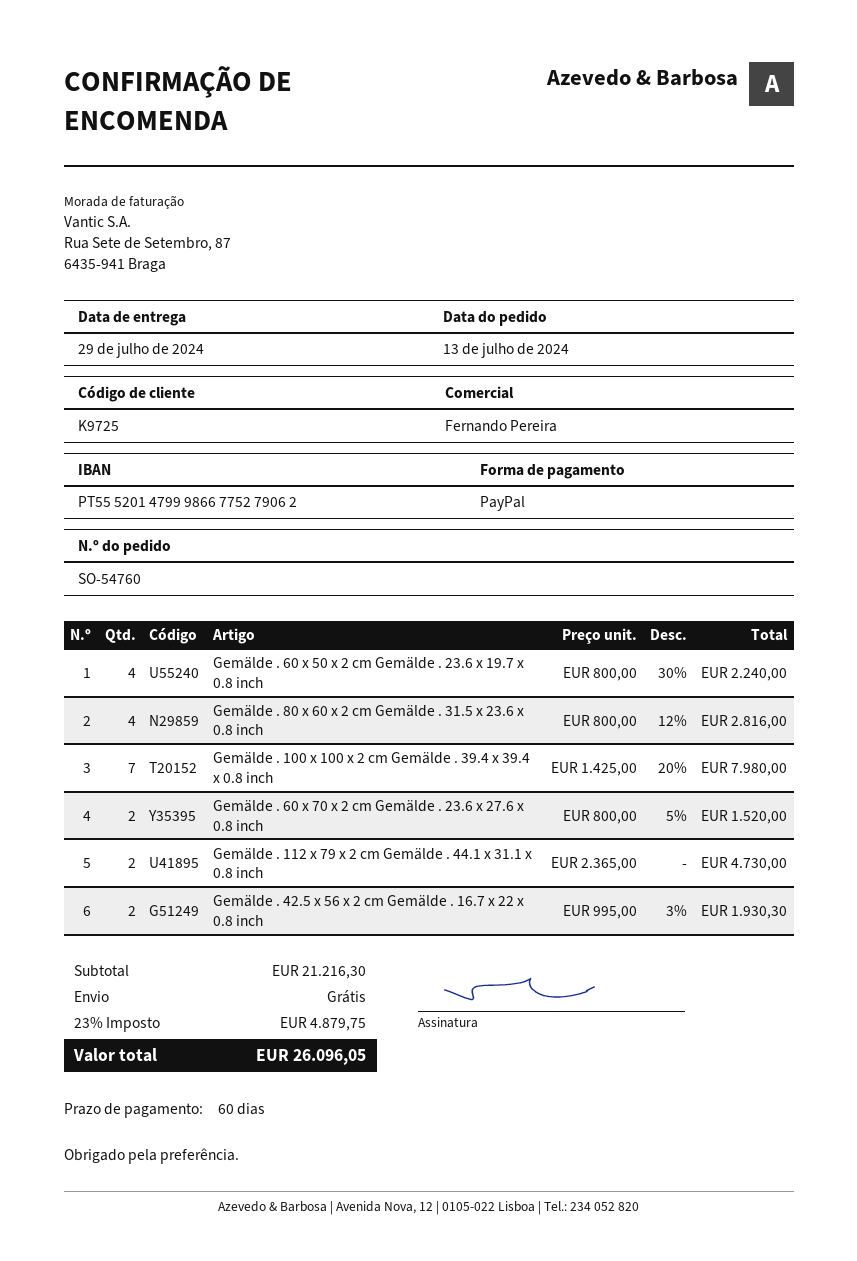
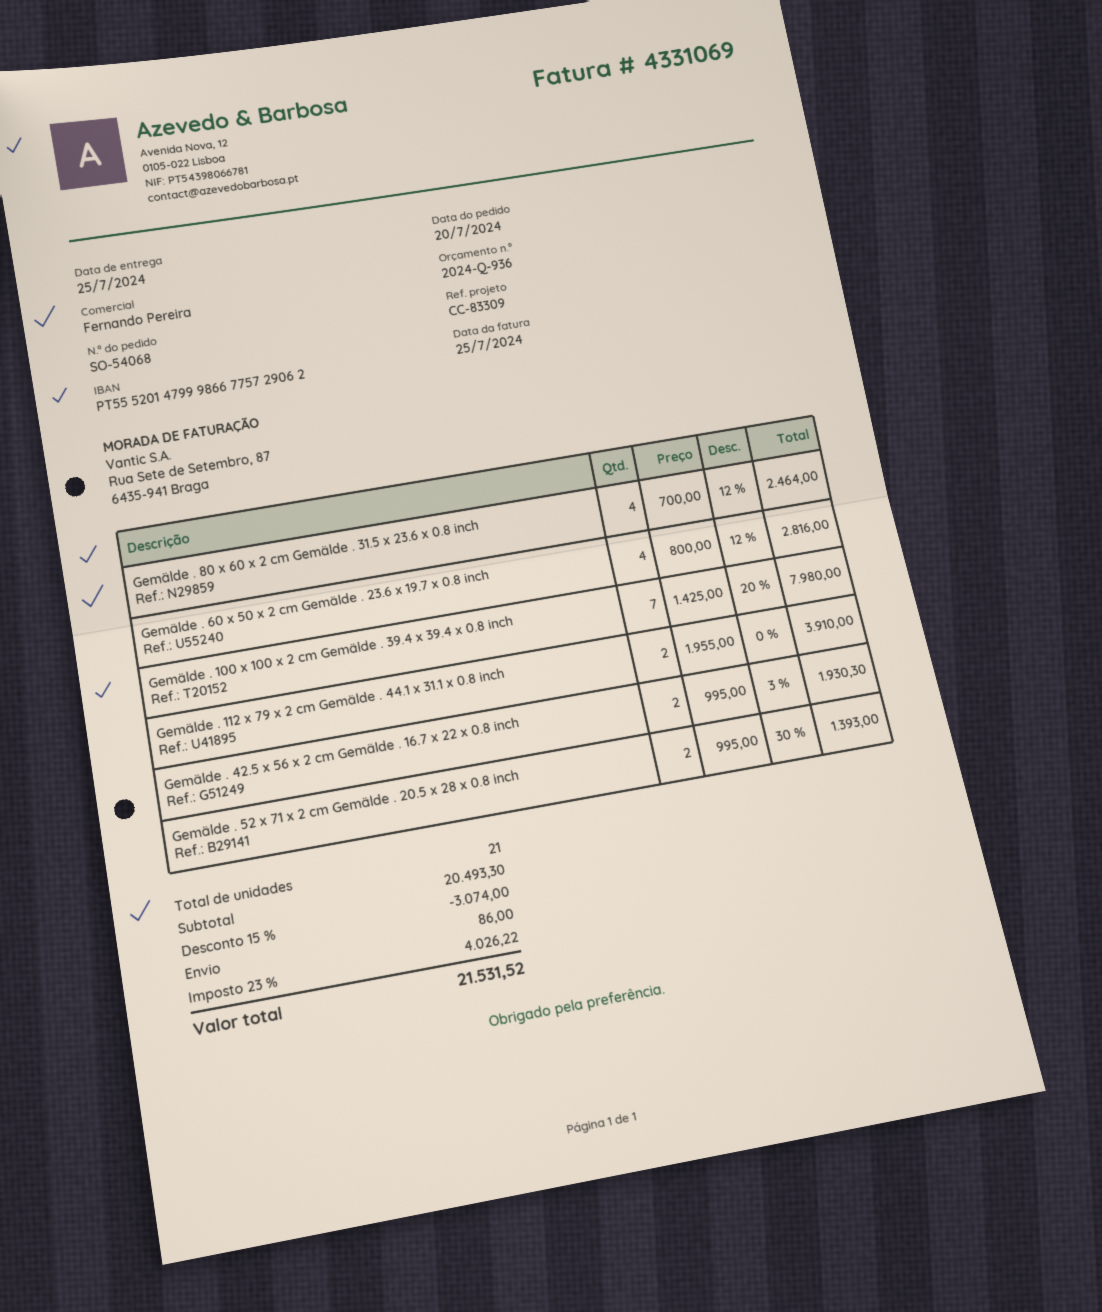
order number: SO-54760 -> SO-54068
order date: 2024-07-13 -> 2024-07-20
delivery date: 2024-07-29 -> 2024-07-25
bank account: PT55520147999866775279062 -> PT55520147999866775729062
Gemälde . 60 x 50 x 2 cm Gemälde . 23.6 x 19.7 x 0.8 inch: 4 x 800.00 - 30% = 2240.00 -> 4 x 800.00 - 12% = 2816.00
Gemälde . 80 x 60 x 2 cm Gemälde . 31.5 x 23.6 x 0.8 inch: 4 x 800.00 - 12% = 2816.00 -> 4 x 700.00 - 12% = 2464.00
Gemälde . 60 x 70 x 2 cm Gemälde . 23.6 x 27.6 x 0.8 inch: 2 x 800.00 - 5% = 1520.00 -> none
Gemälde . 112 x 79 x 2 cm Gemälde . 44.1 x 31.1 x 0.8 inch: 2 x 2365.00 = 4730.00 -> 2 x 1955.00 = 3910.00
Gemälde . 52 x 71 x 2 cm Gemälde . 20.5 x 28 x 0.8 inch: none -> 2 x 995.00 - 30% = 1393.00
subtotal: 21216.30 -> 20493.30
discount: none -> 15% = 3074.00
shipping: 0.00 -> 86.00
tax: 23% = 4879.75 -> 23% = 4026.22
total: 26096.05 -> 21531.52

